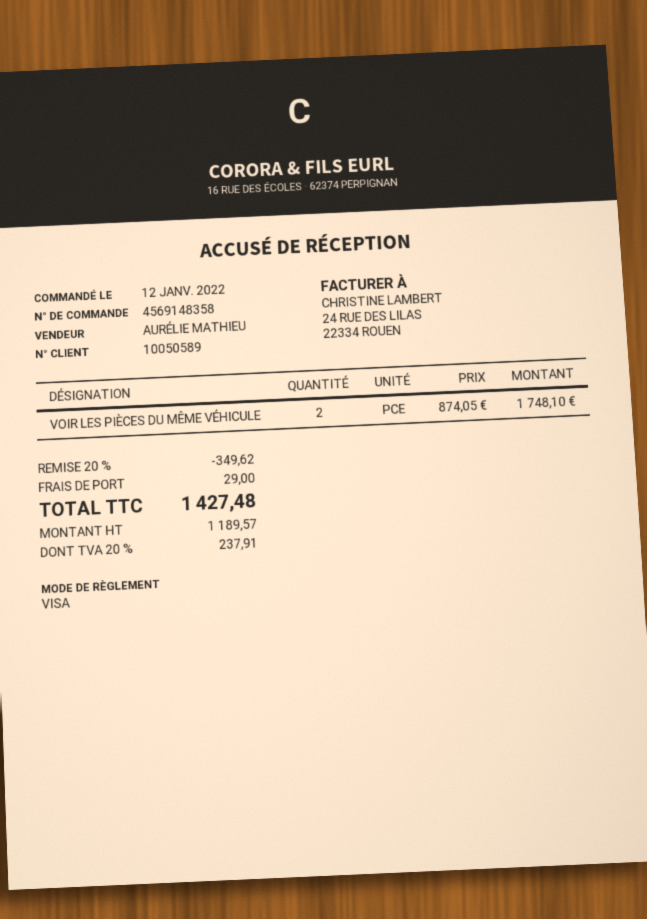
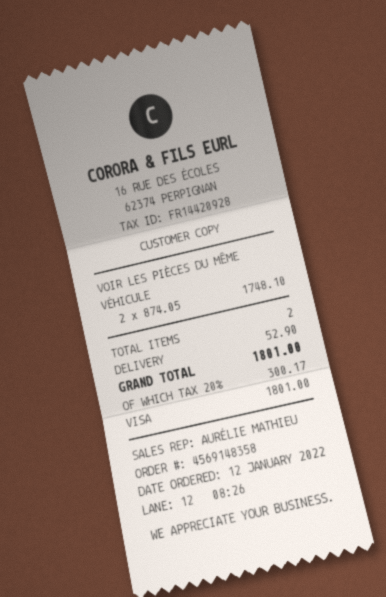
discount: 20% = 349.62 -> none
shipping: 29.00 -> 52.90
tax: 20% = 237.91 -> 20% = 300.17
total: 1427.48 -> 1801.00

